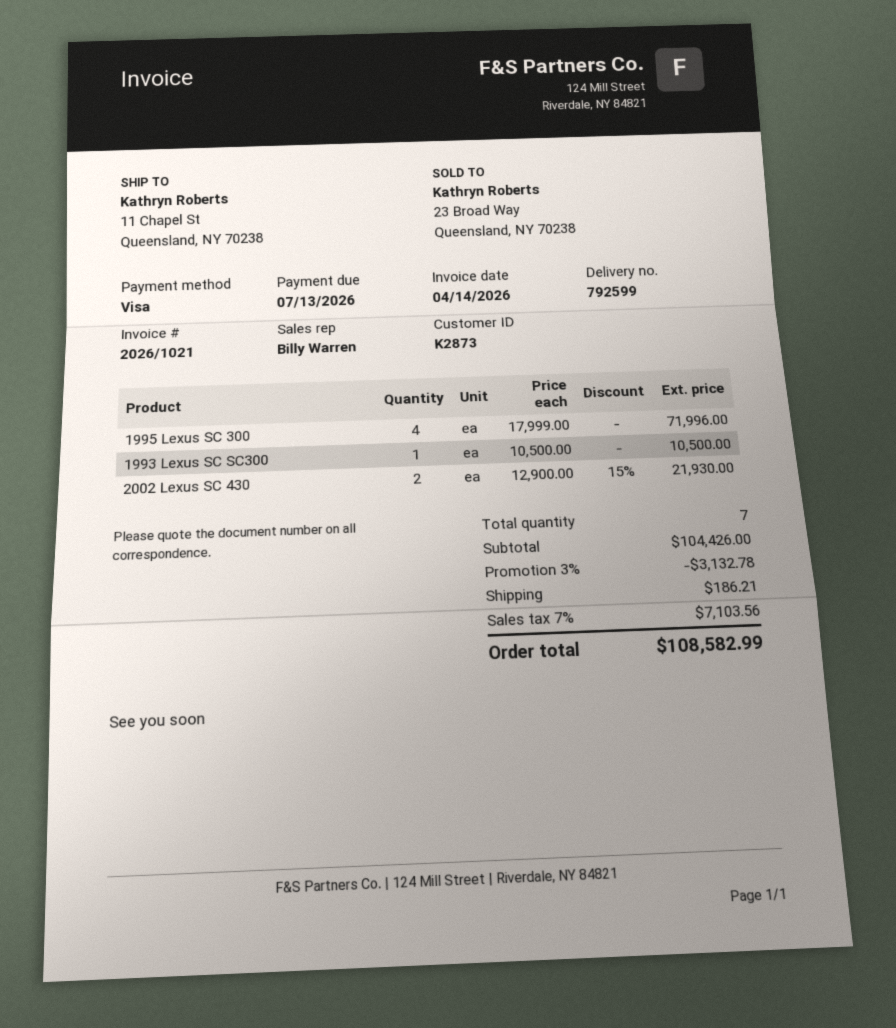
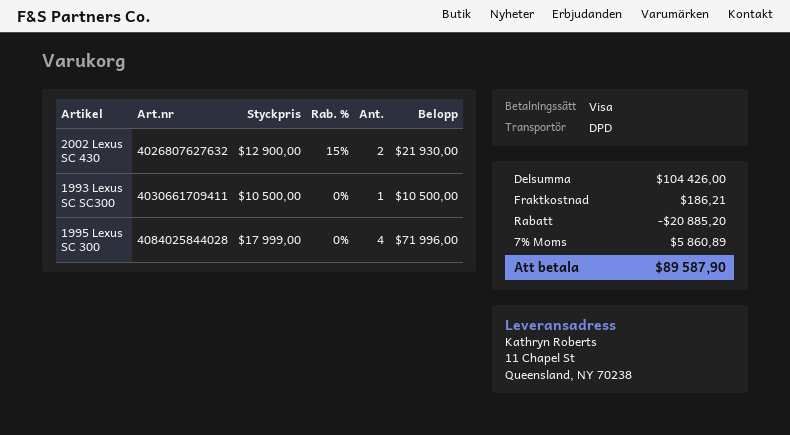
discount: 3132.78 -> 20885.20
tax: 7% = 7103.56 -> 7% = 5860.89
total: 108582.99 -> 89587.90

